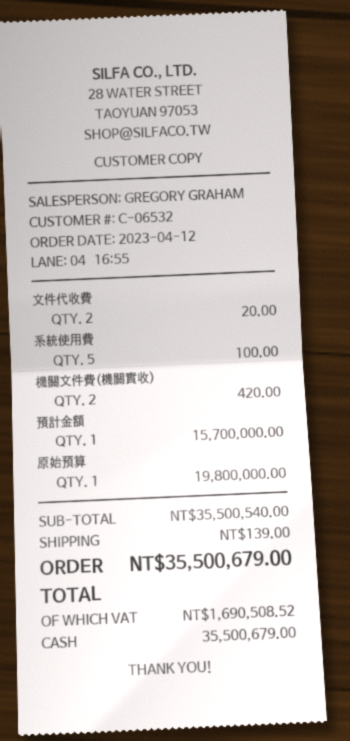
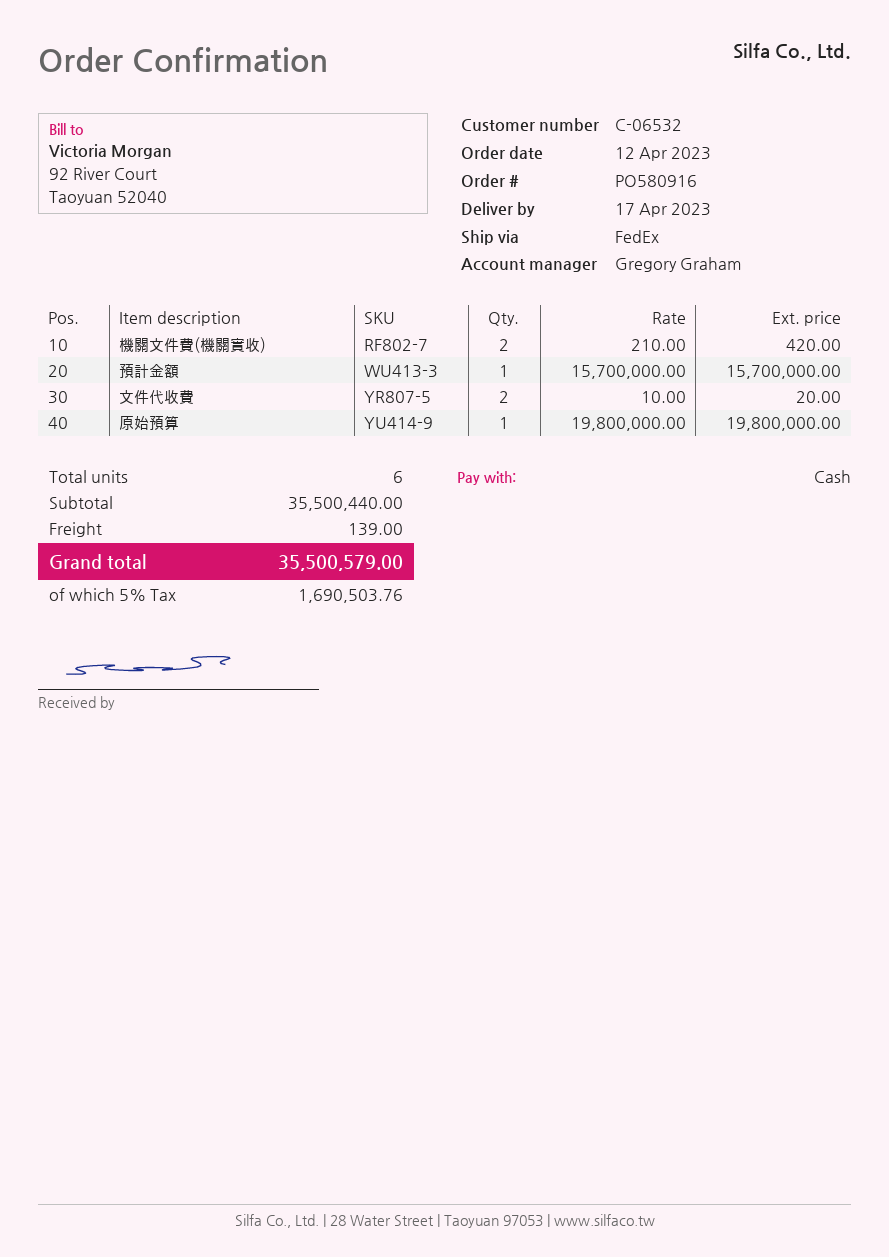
系統使用費: 5 for 100.00 -> none
subtotal: 35500540.00 -> 35500440.00
tax: 1690508.52 -> 1690503.76
total: 35500679.00 -> 35500579.00

